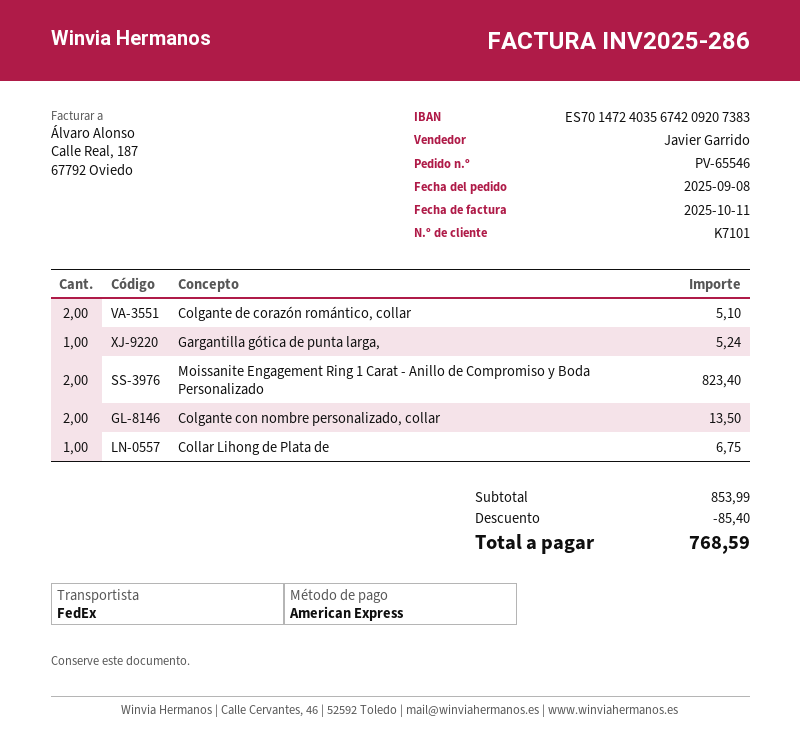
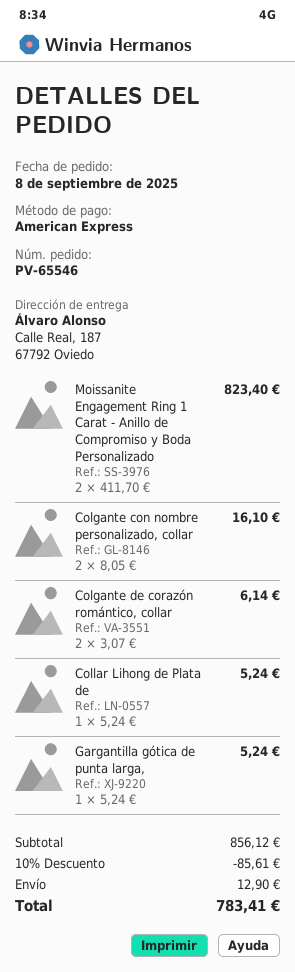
Colgante de corazón romántico, collar: 2 for 5.10 -> 2 for 6.14
Colgante con nombre personalizado, collar: 2 for 13.50 -> 2 for 16.10
Collar Lihong de Plata de: 1 for 6.75 -> 1 for 5.24
subtotal: 853.99 -> 856.12
discount: 85.40 -> 85.61
shipping: none -> 12.90
total: 768.59 -> 783.41

